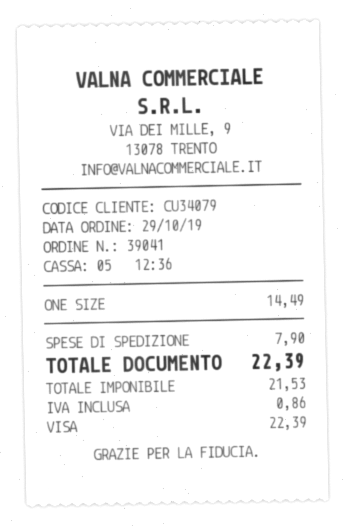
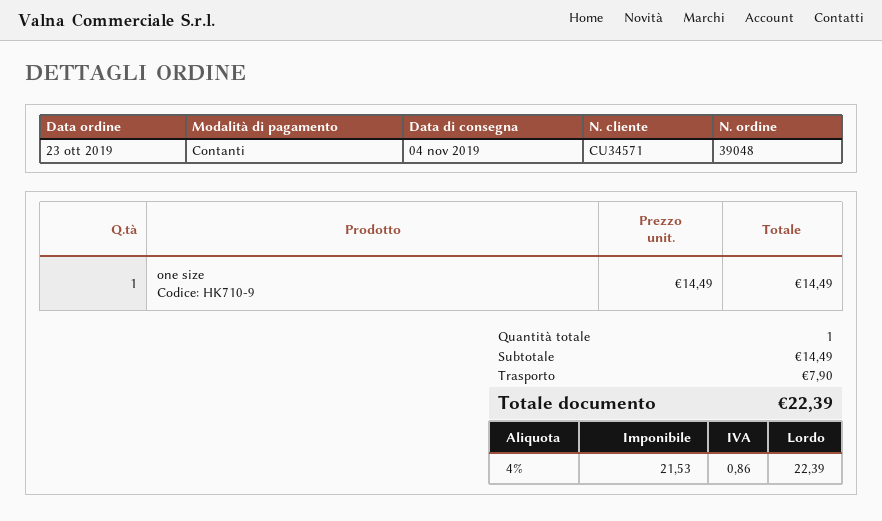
order number: 39041 -> 39048
order date: 2019-10-29 -> 2019-10-23
customer number: CU34079 -> CU34571
payment method: Visa -> cash

